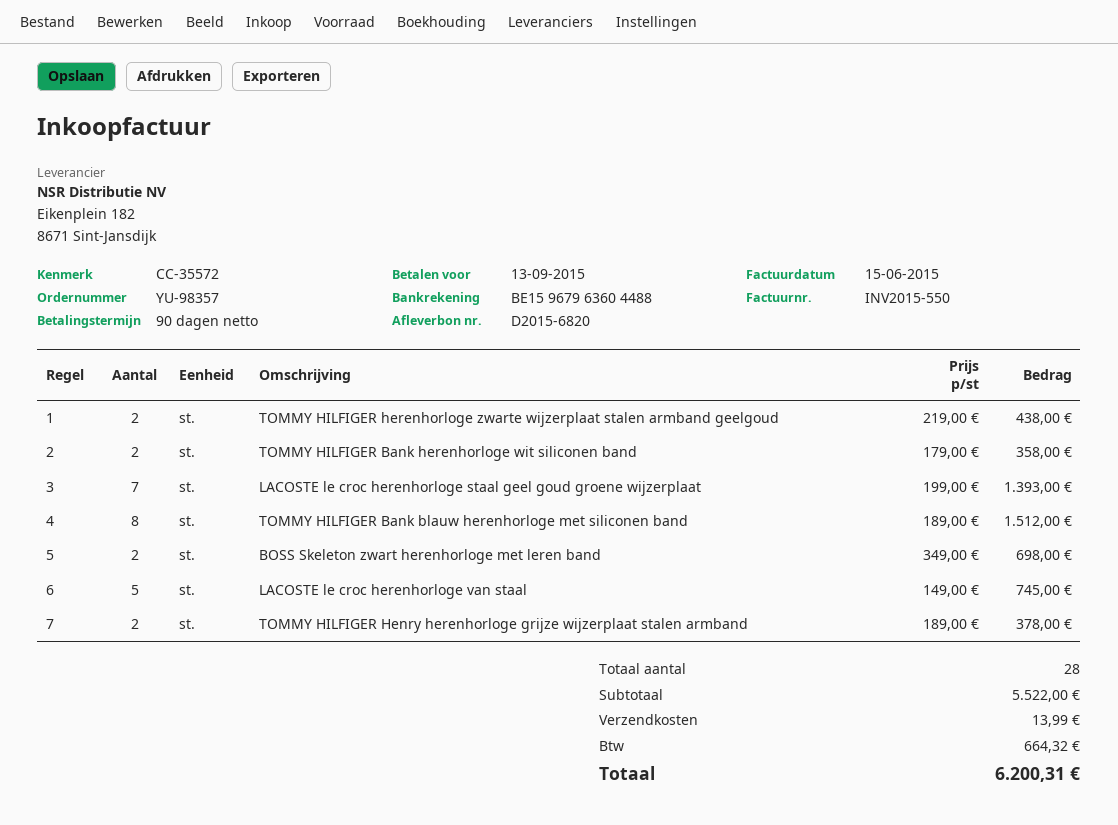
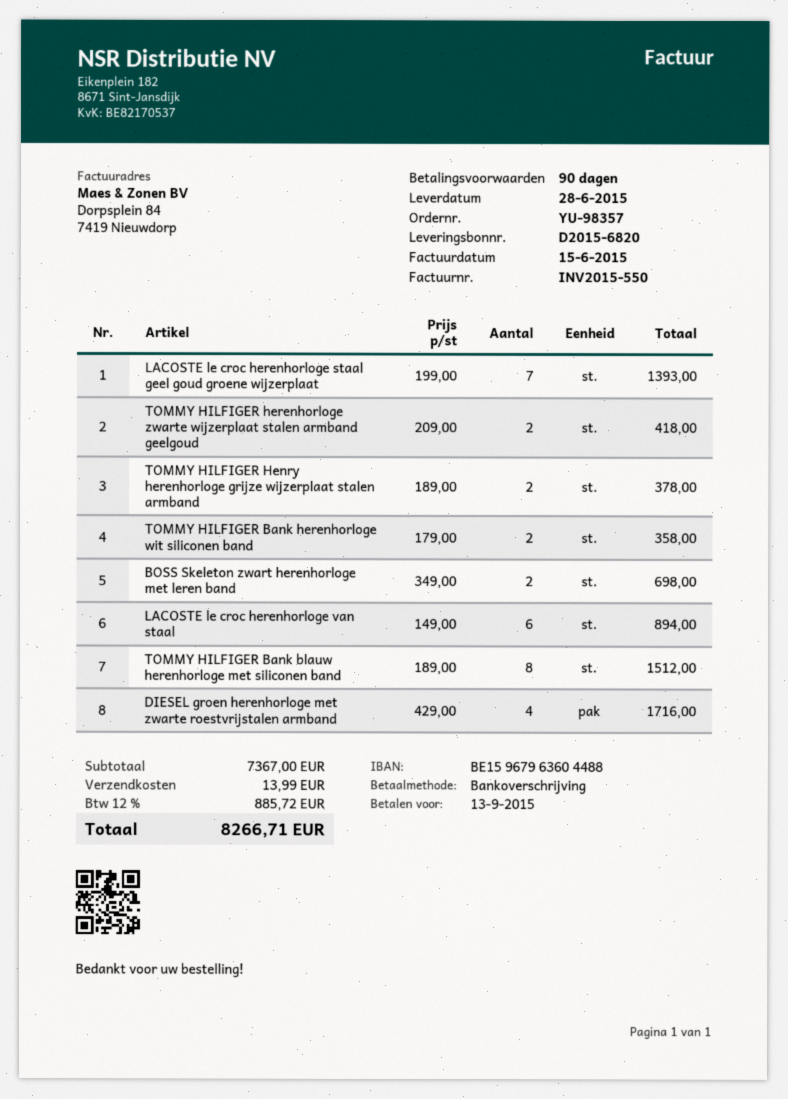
TOMMY HILFIGER herenhorloge zwarte wijzerplaat stalen armband geelgoud: 2 x 219.00 = 438.00 -> 2 x 209.00 = 418.00
LACOSTE le croc herenhorloge van staal: 5 x 149.00 = 745.00 -> 6 x 149.00 = 894.00
DIESEL groen herenhorloge met zwarte roestvrijstalen armband: none -> 4 x 429.00 = 1716.00
subtotal: 5522.00 -> 7367.00
tax: 664.32 -> 885.72
total: 6200.31 -> 8266.71

